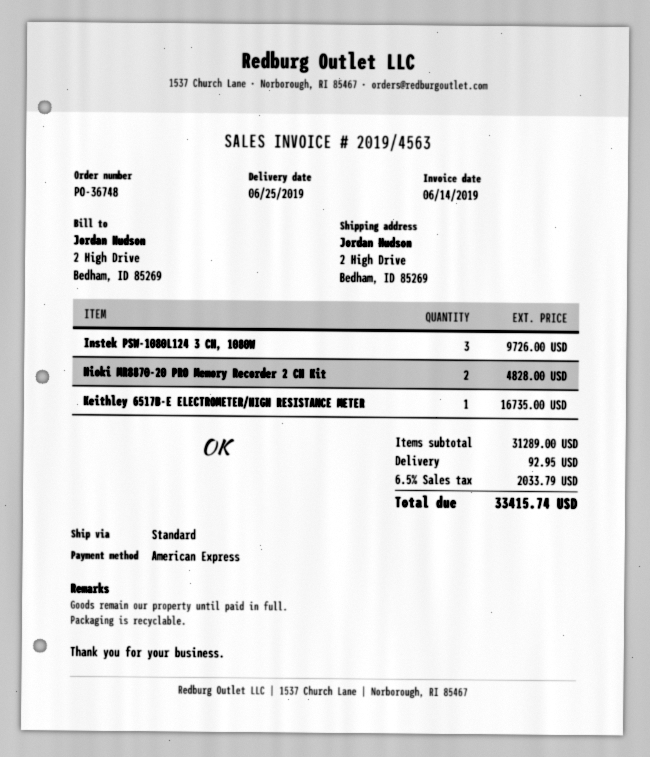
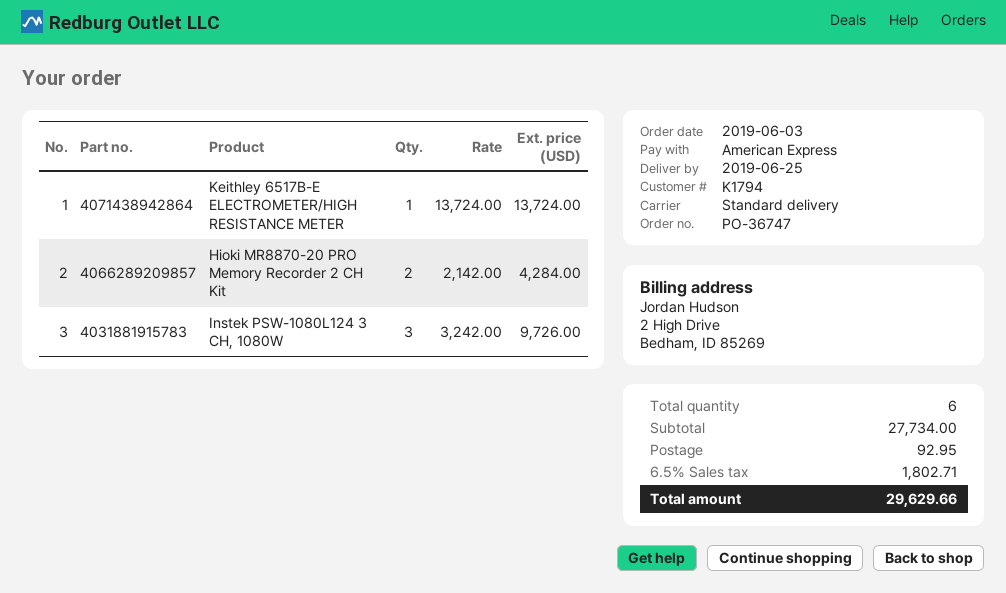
order number: PO-36748 -> PO-36747
Hioki MR8870-20 PRO Memory Recorder 2 CH Kit: 2 for 4828.00 -> 2 for 4284.00
Keithley 6517B-E ELECTROMETER/HIGH RESISTANCE METER: 1 for 16735.00 -> 1 for 13724.00
subtotal: 31289.00 -> 27734.00
tax: 6.5% = 2033.79 -> 6.5% = 1802.71
total: 33415.74 -> 29629.66

